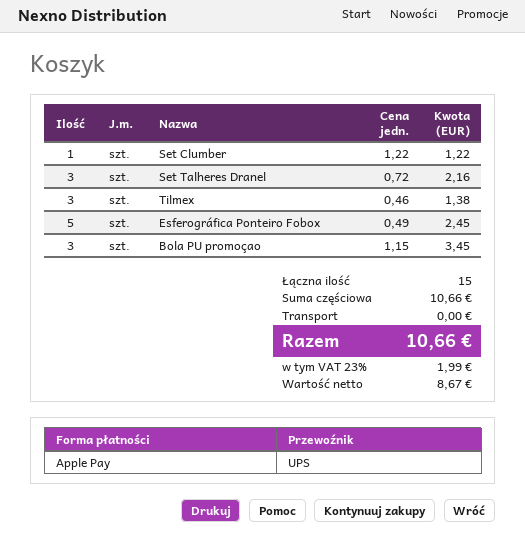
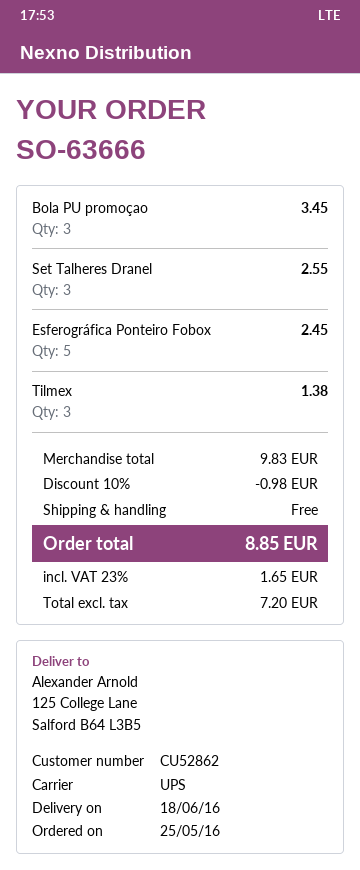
Set Clumber: 1 for 1.22 -> none
Set Talheres Dranel: 3 for 2.16 -> 3 for 2.55
subtotal: 10.66 -> 9.83
discount: none -> 10% = 0.98
net: 8.67 -> 7.20
tax: 23% = 1.99 -> 23% = 1.65
total: 10.66 -> 8.85

